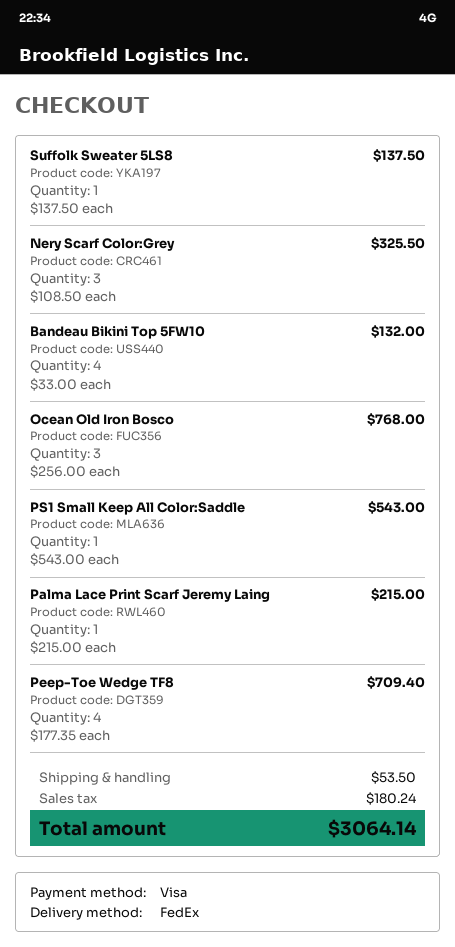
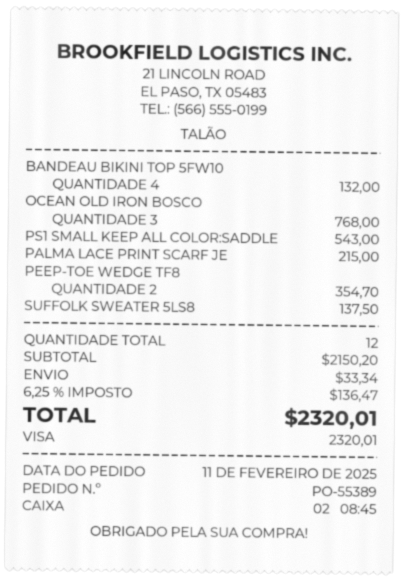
Nery Scarf Color:Grey: 3 for 325.50 -> none
Peep-Toe Wedge TF8: 4 for 709.40 -> 2 for 354.70
shipping: 53.50 -> 33.34
tax: 180.24 -> 136.47
total: 3064.14 -> 2320.01

